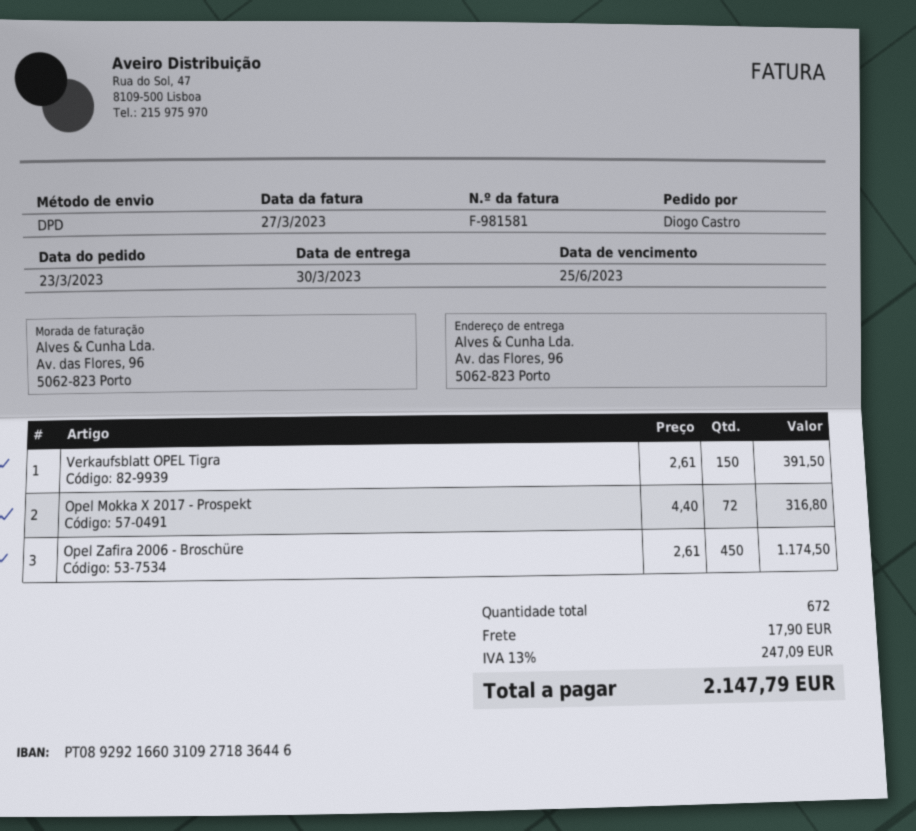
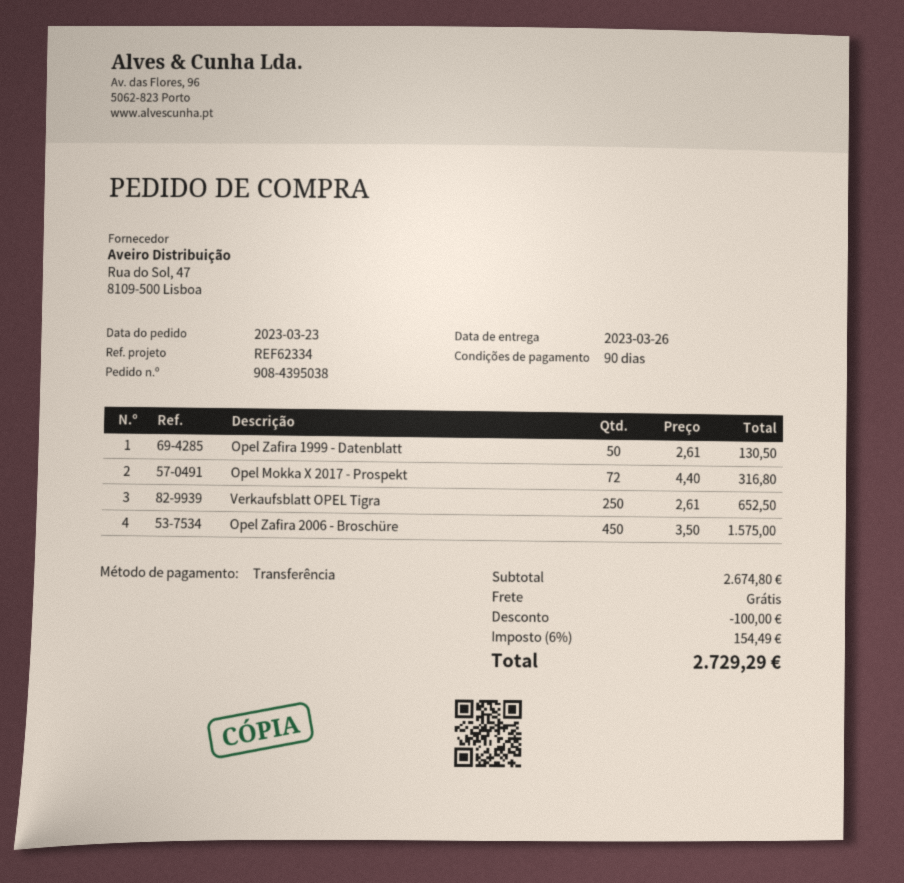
delivery date: 2023-03-30 -> 2023-03-26
Verkaufsblatt OPEL Tigra: 150 x 2.61 = 391.50 -> 250 x 2.61 = 652.50
Opel Zafira 2006 - Broschüre: 450 x 2.61 = 1174.50 -> 450 x 3.50 = 1575.00
Opel Zafira 1999 - Datenblatt: none -> 50 x 2.61 = 130.50
discount: none -> 100.00
shipping: 17.90 -> 0.00
tax: 13% = 247.09 -> 6% = 154.49
total: 2147.79 -> 2729.29

